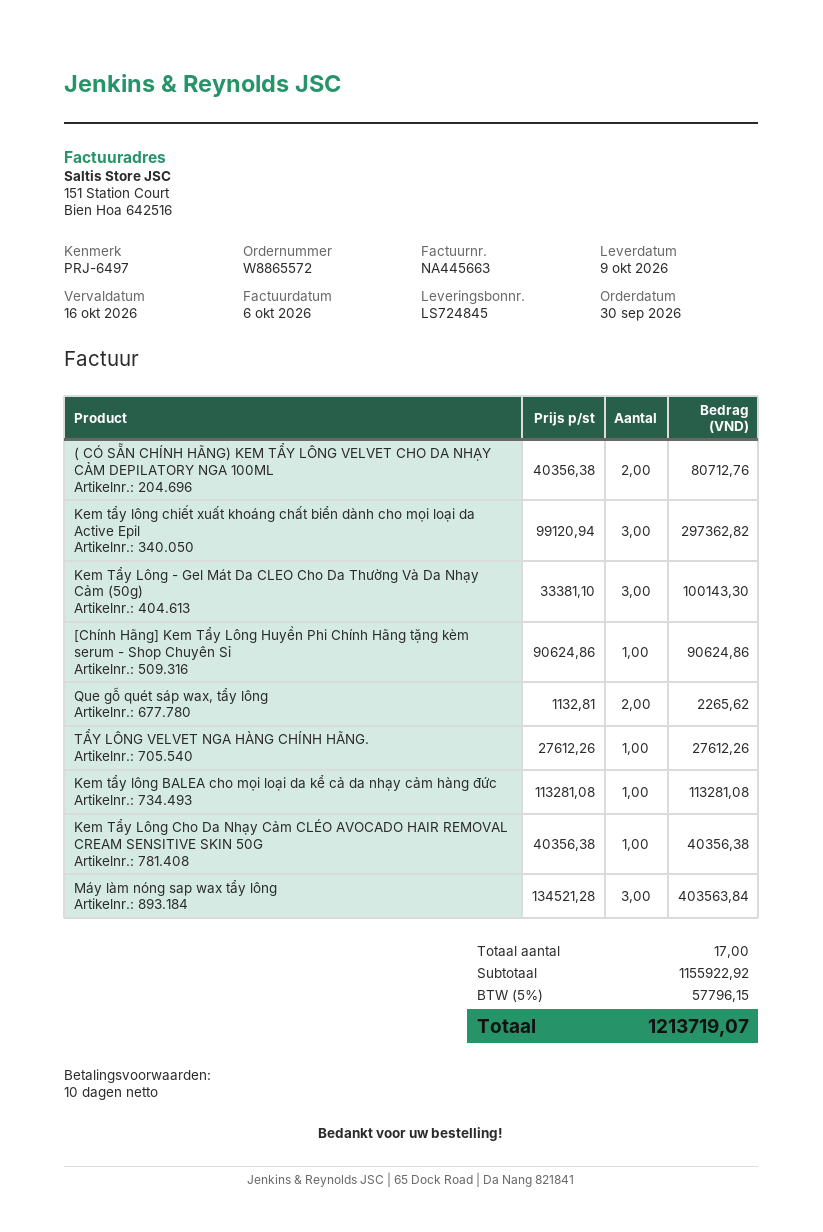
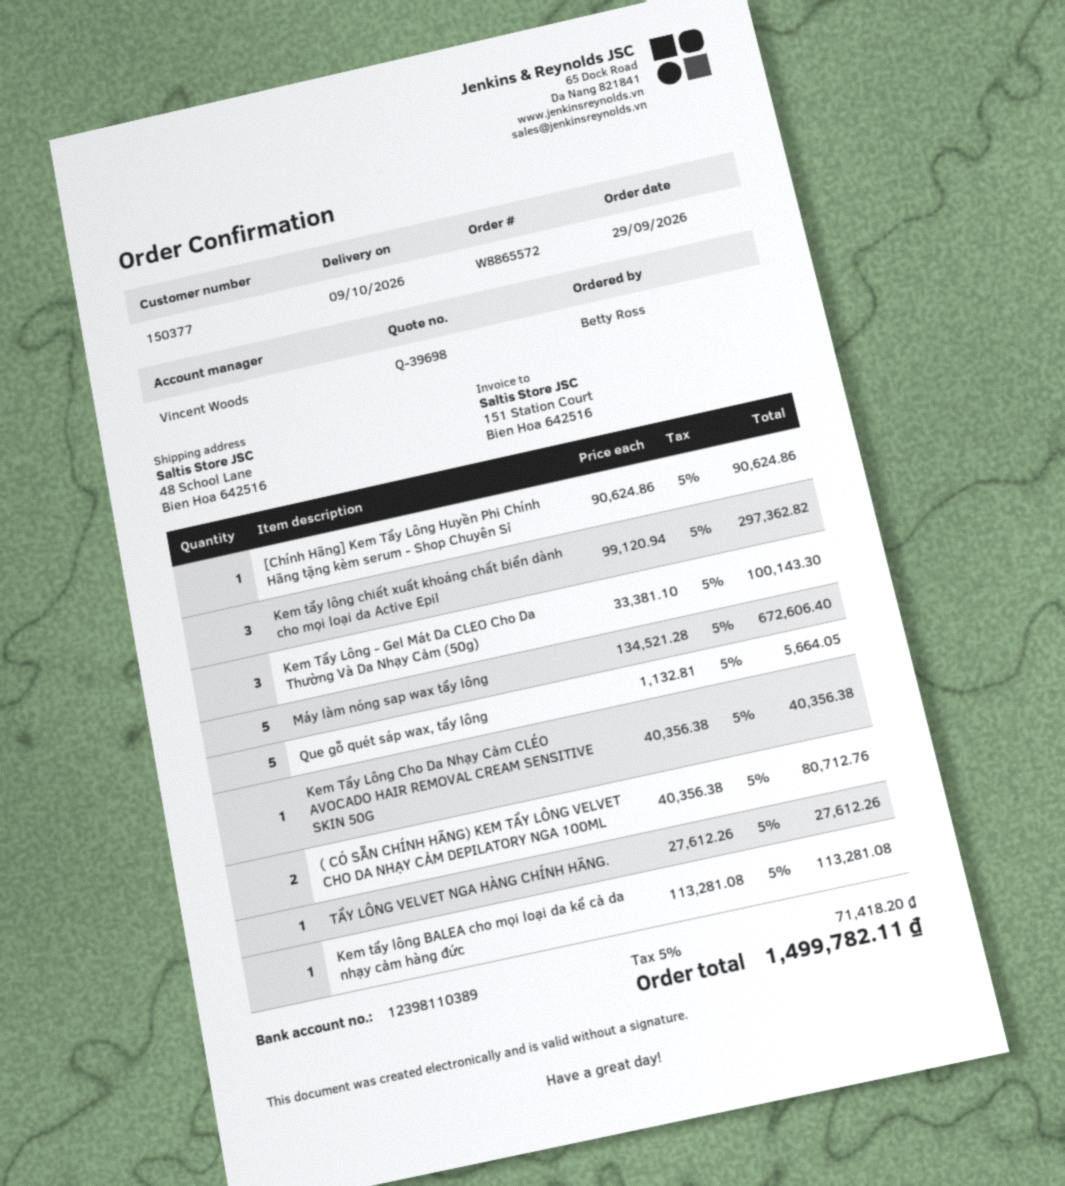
order date: 2026-09-30 -> 2026-09-29
Que gỗ quét sáp wax, tẩy lông: 2 x 1132.81 = 2265.62 -> 5 x 1132.81 = 5664.05
Máy làm nóng sap wax tẩy lông: 3 x 134521.28 = 403563.84 -> 5 x 134521.28 = 672606.40
tax: 5% = 57796.15 -> 5% = 71418.20
total: 1213719.07 -> 1499782.11

